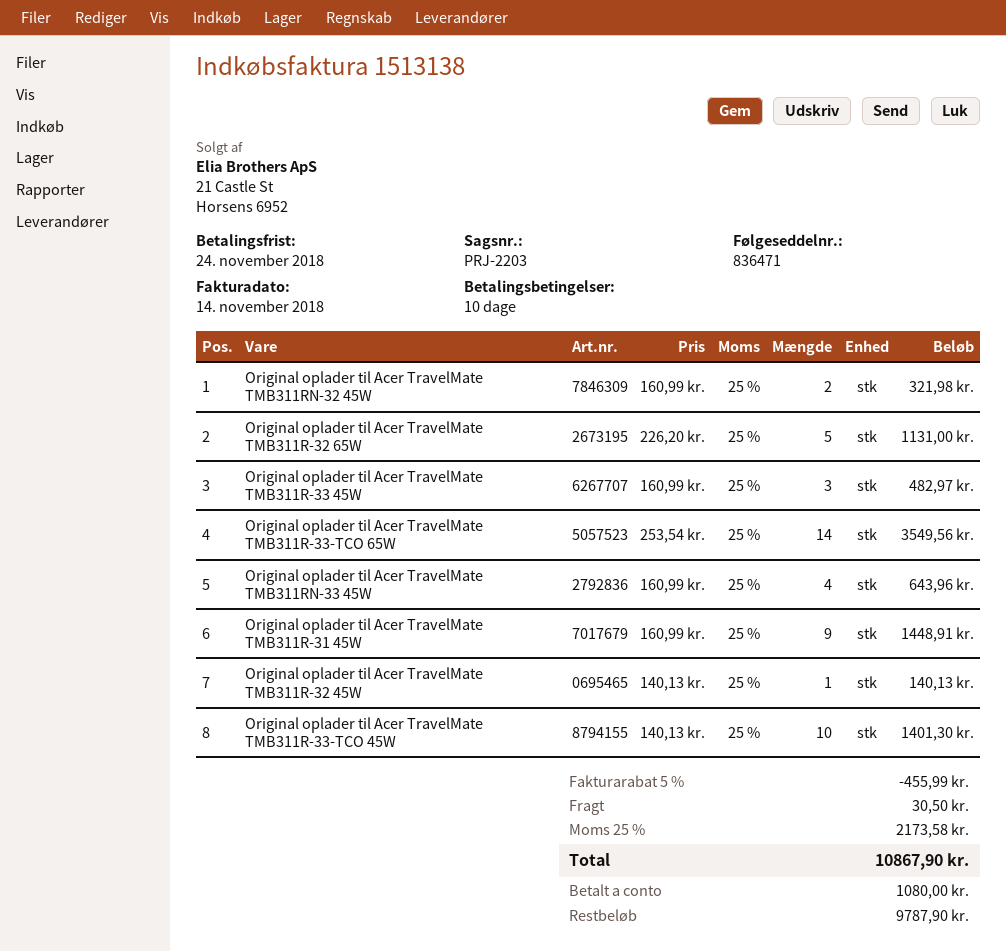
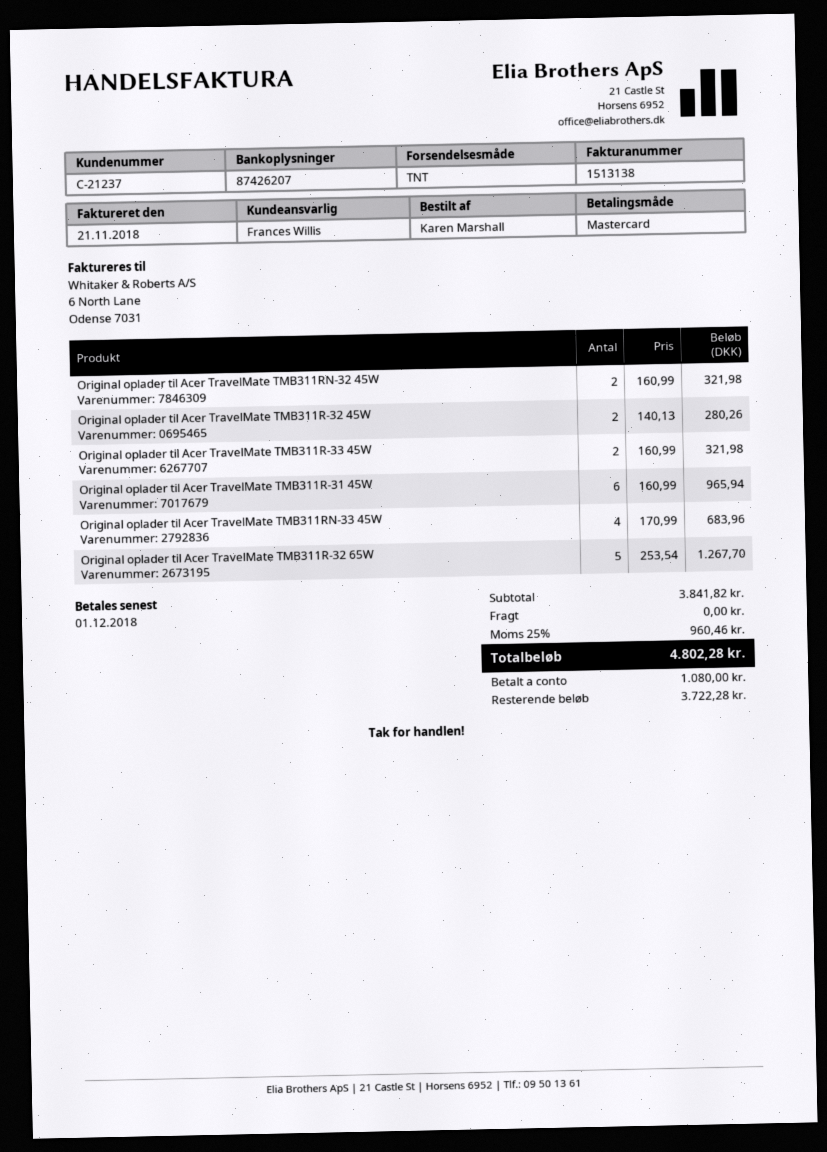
invoice date: 2018-11-14 -> 2018-11-21
due date: 2018-11-24 -> 2018-12-01
Original oplader til Acer TravelMate TMB311R-32 65W: 5 x 226.20 = 1131.00 -> 5 x 253.54 = 1267.70
Original oplader til Acer TravelMate TMB311R-33 45W: 3 x 160.99 = 482.97 -> 2 x 160.99 = 321.98
Original oplader til Acer TravelMate TMB311R-33-TCO 65W: 14 x 253.54 = 3549.56 -> none
Original oplader til Acer TravelMate TMB311RN-33 45W: 4 x 160.99 = 643.96 -> 4 x 170.99 = 683.96
Original oplader til Acer TravelMate TMB311R-31 45W: 9 x 160.99 = 1448.91 -> 6 x 160.99 = 965.94
Original oplader til Acer TravelMate TMB311R-32 45W: 1 x 140.13 = 140.13 -> 2 x 140.13 = 280.26
Original oplader til Acer TravelMate TMB311R-33-TCO 45W: 10 x 140.13 = 1401.30 -> none
discount: 5% = 455.99 -> none
shipping: 30.50 -> 0.00
tax: 25% = 2173.58 -> 25% = 960.46
total: 10867.90 -> 4802.28
balance: 9787.90 -> 3722.28

